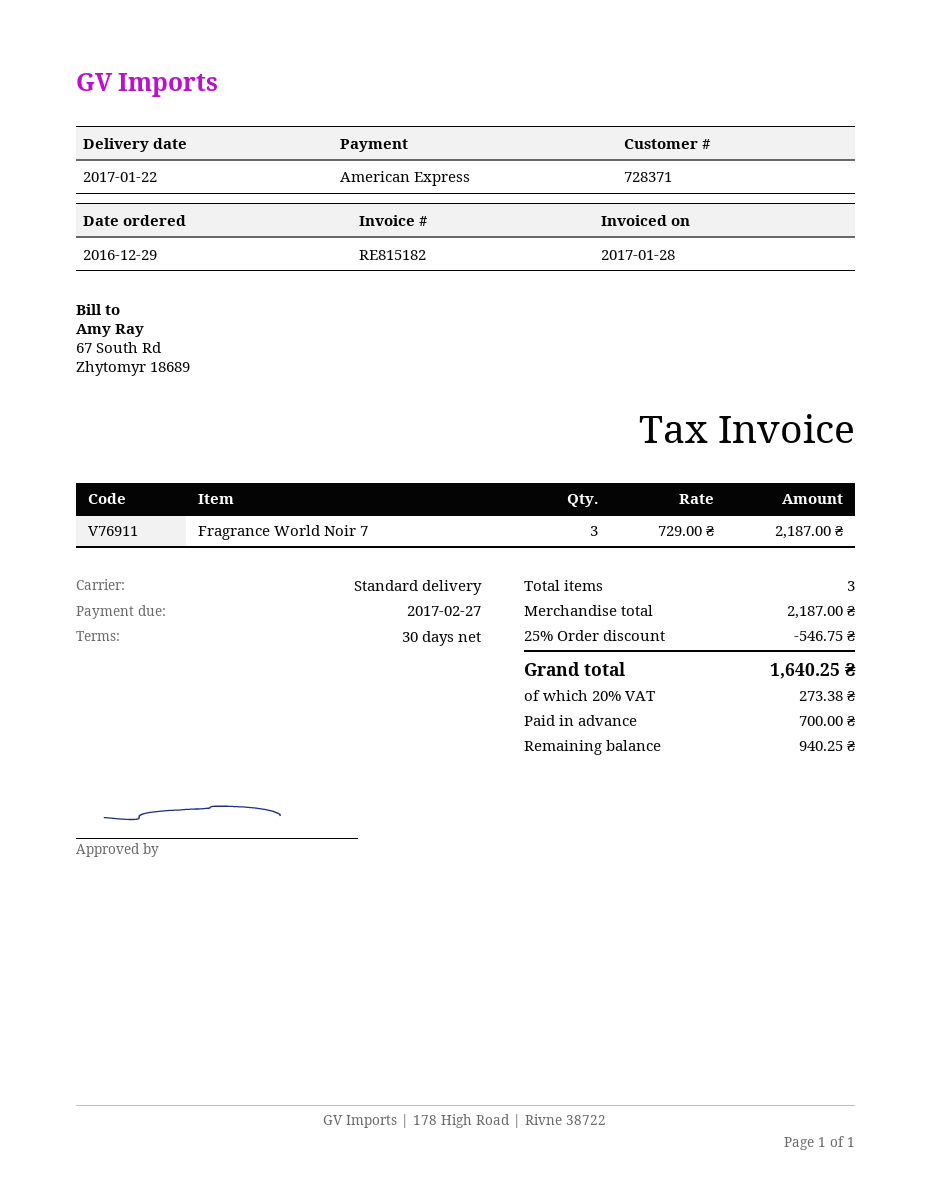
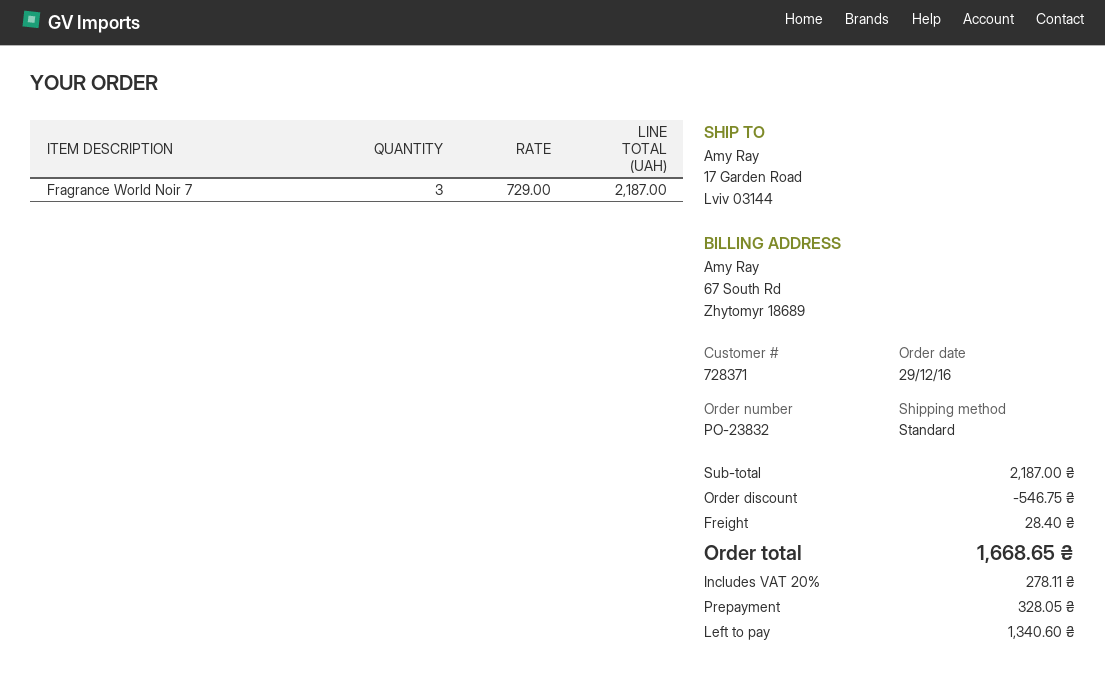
shipping: none -> 28.40
tax: 20% = 273.38 -> 20% = 278.11
total: 1640.25 -> 1668.65
deposit: 700.00 -> 328.05
balance: 940.25 -> 1340.60

